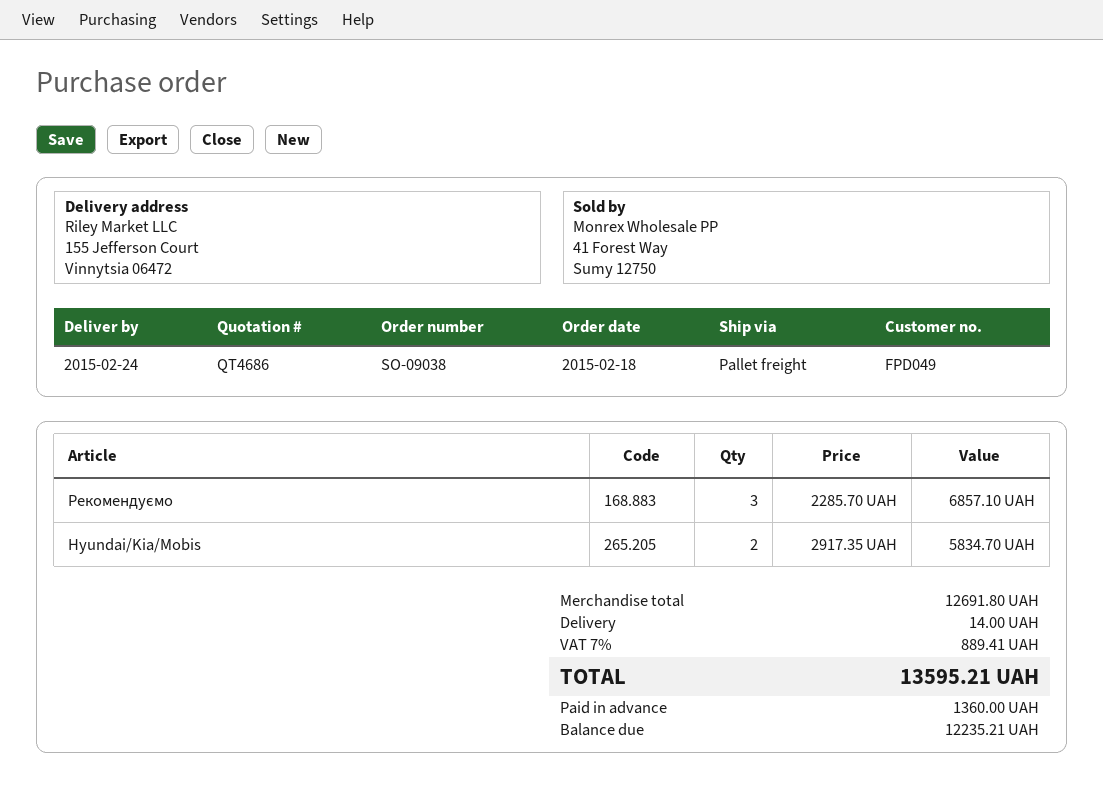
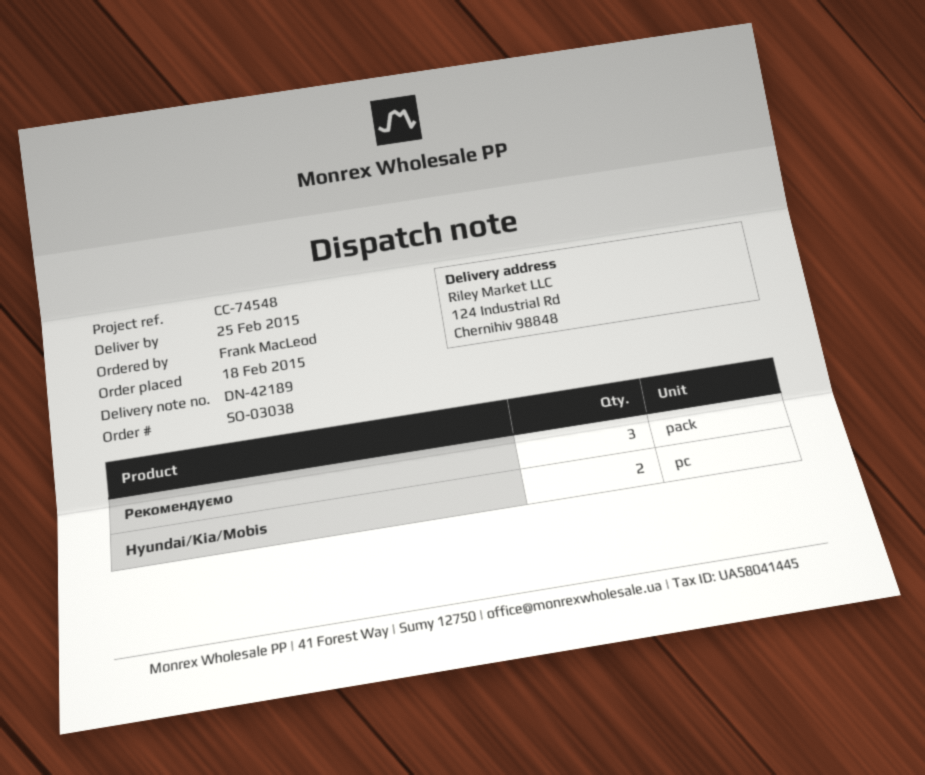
order number: SO-09038 -> SO-03038
delivery date: 2015-02-24 -> 2015-02-25
ship to: 155 Jefferson Court, Vinnytsia 06472 -> 124 Industrial Rd, Chernihiv 98848

